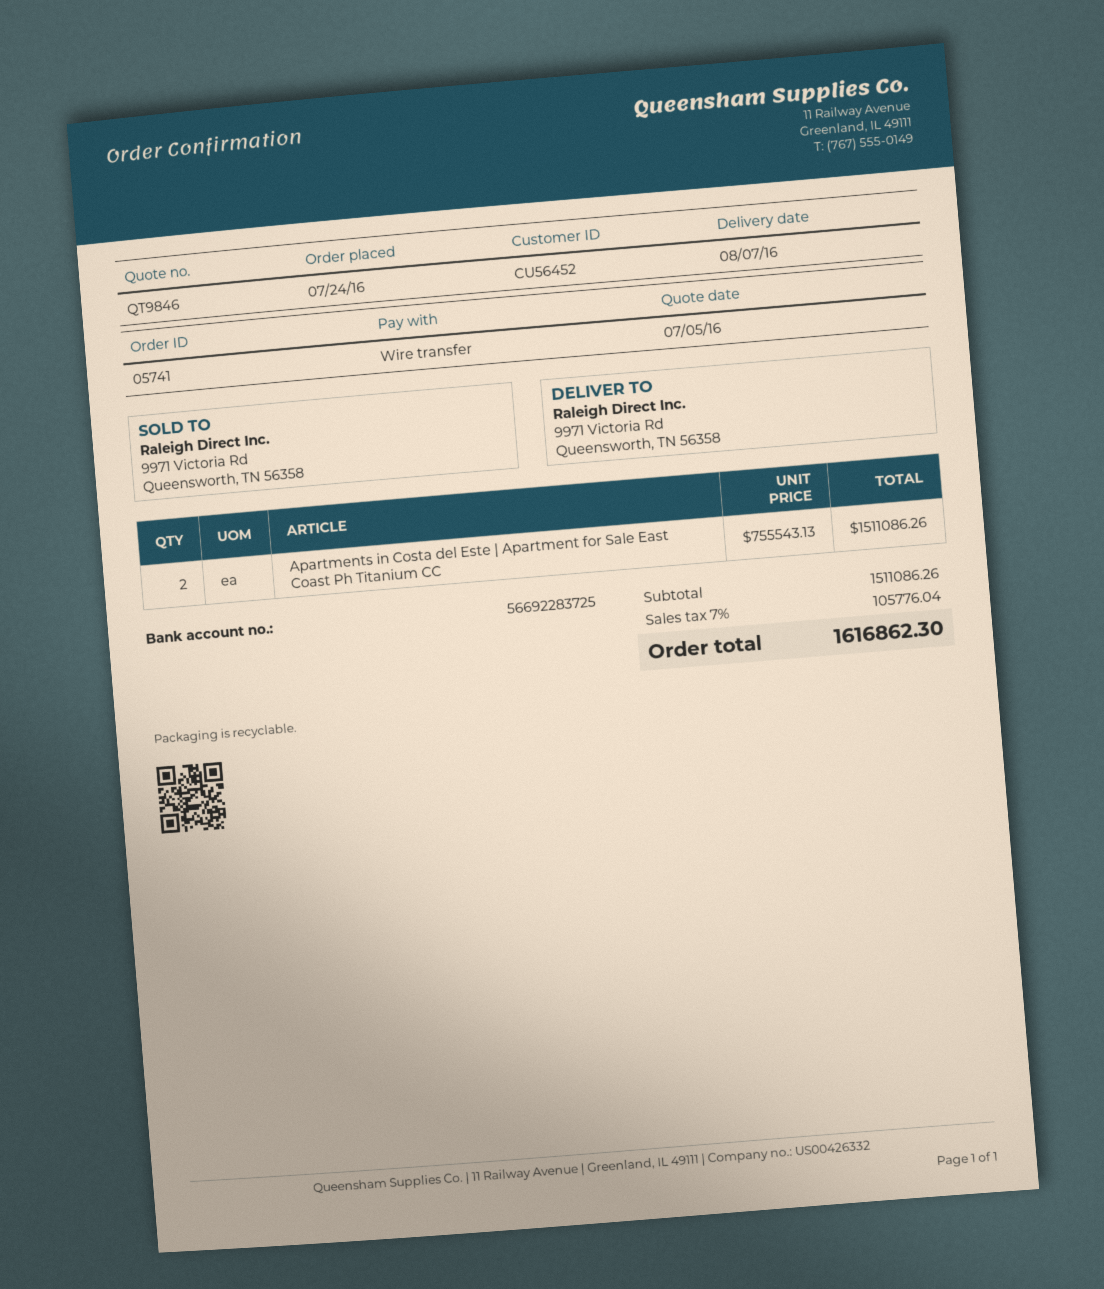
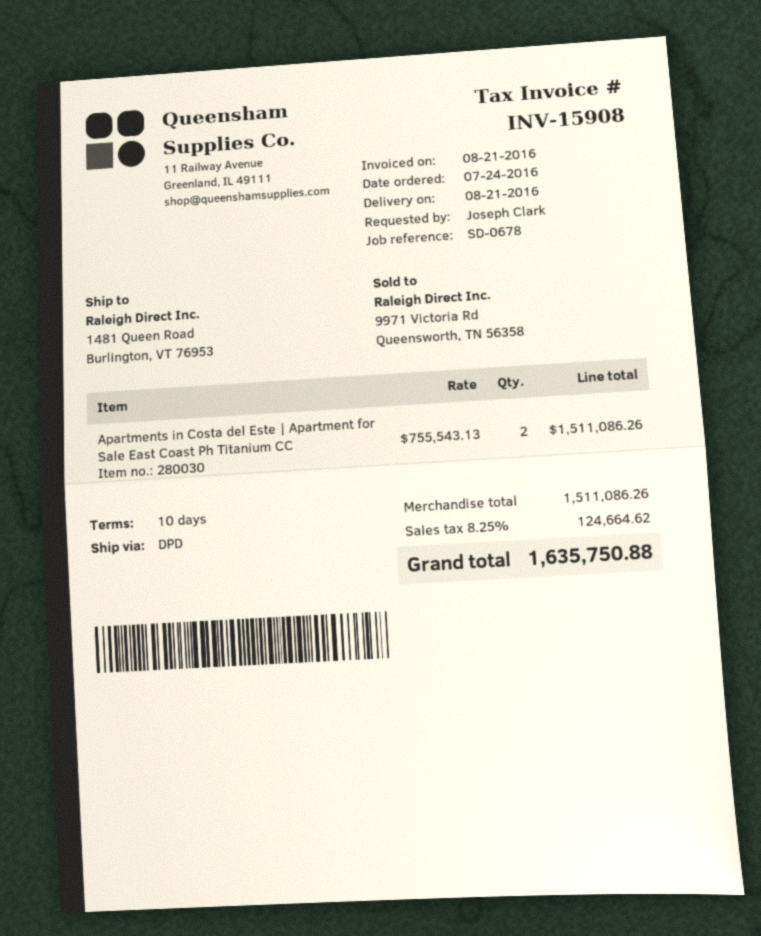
delivery date: 2016-08-07 -> 2016-08-21
ship to: 9971 Victoria Rd, Queensworth, TN 56358 -> 1481 Queen Road, Burlington, VT 76953
tax: 7% = 105776.04 -> 8.25% = 124664.62
total: 1616862.30 -> 1635750.88

